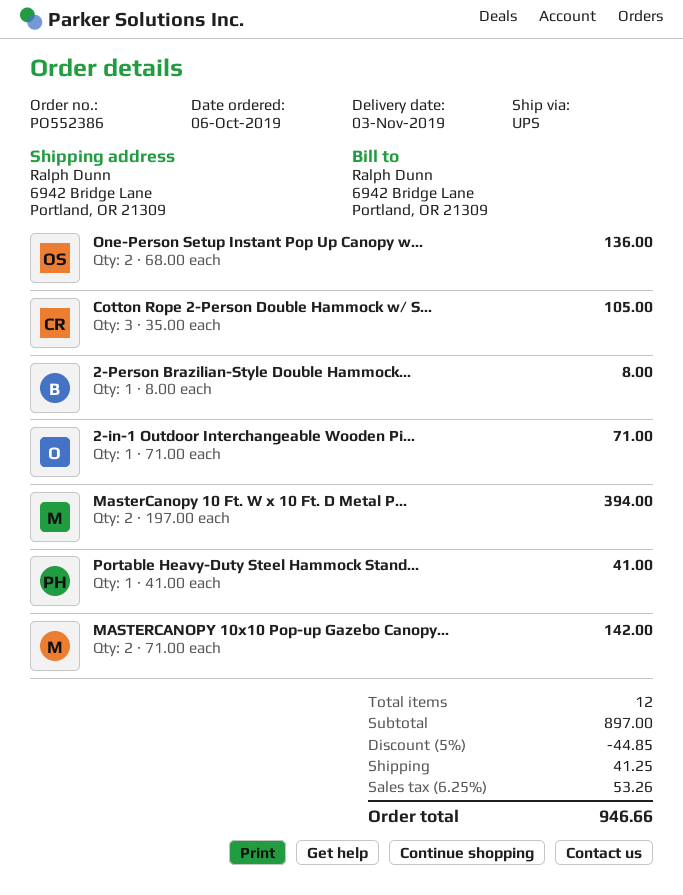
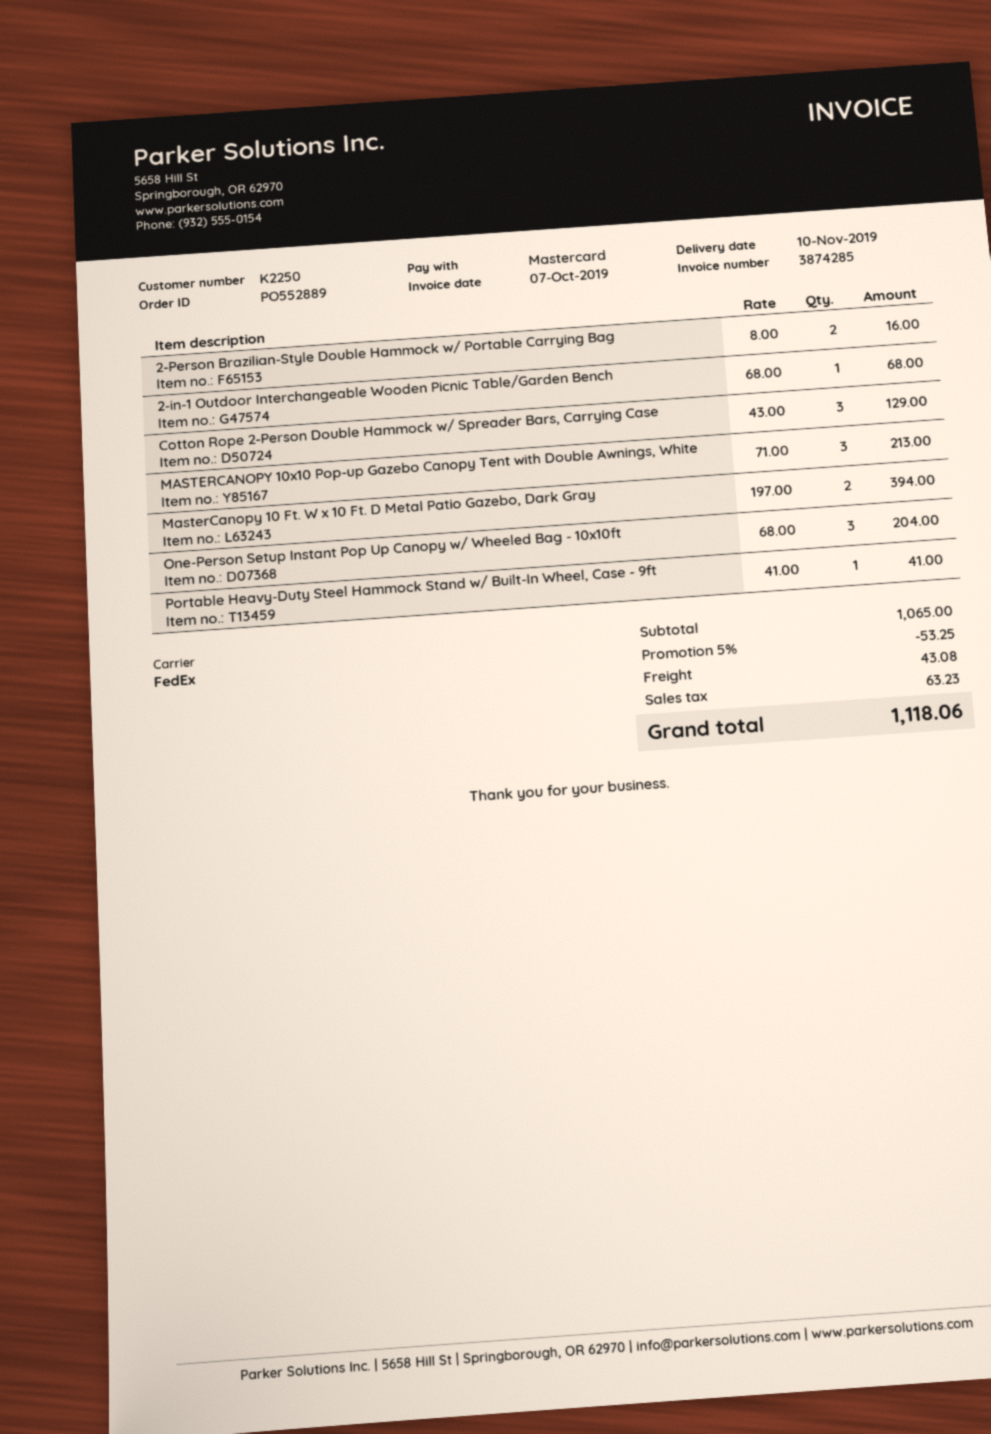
order number: PO552386 -> PO552889
delivery date: 2019-11-03 -> 2019-11-10
shipping method: UPS -> FedEx
One-Person Setup Instant Pop Up Canopy w...: 2 x 68.00 = 136.00 -> 3 x 68.00 = 204.00
Cotton Rope 2-Person Double Hammock w/ S...: 3 x 35.00 = 105.00 -> 3 x 43.00 = 129.00
2-Person Brazilian-Style Double Hammock...: 1 x 8.00 = 8.00 -> 2 x 8.00 = 16.00
2-in-1 Outdoor Interchangeable Wooden Pi...: 1 x 71.00 = 71.00 -> 1 x 68.00 = 68.00
MASTERCANOPY 10x10 Pop-up Gazebo Canopy...: 2 x 71.00 = 142.00 -> 3 x 71.00 = 213.00
subtotal: 897.00 -> 1065.00
discount: 5% = 44.85 -> 5% = 53.25
shipping: 41.25 -> 43.08
tax: 53.26 -> 63.23
total: 946.66 -> 1118.06

